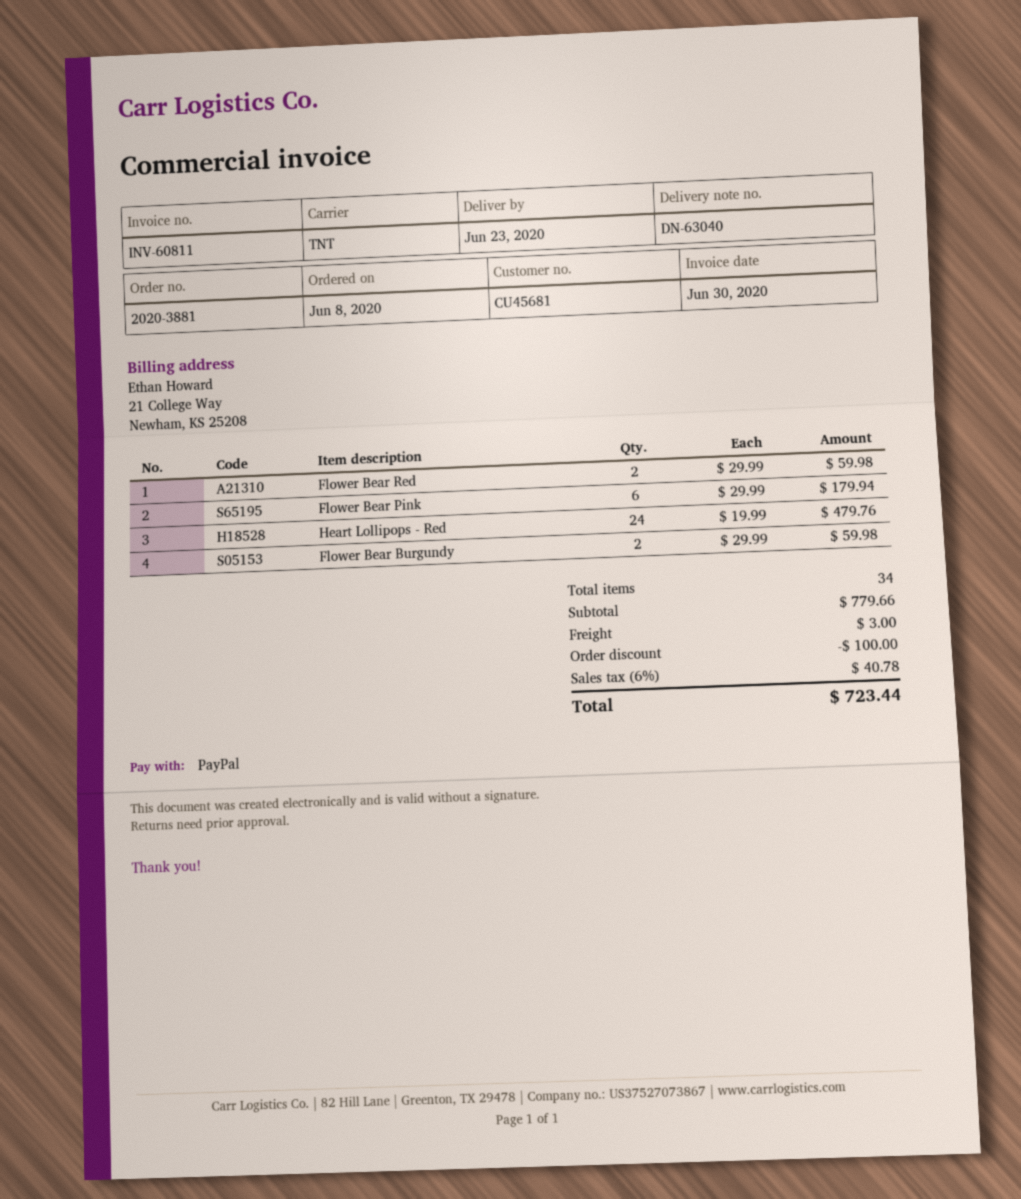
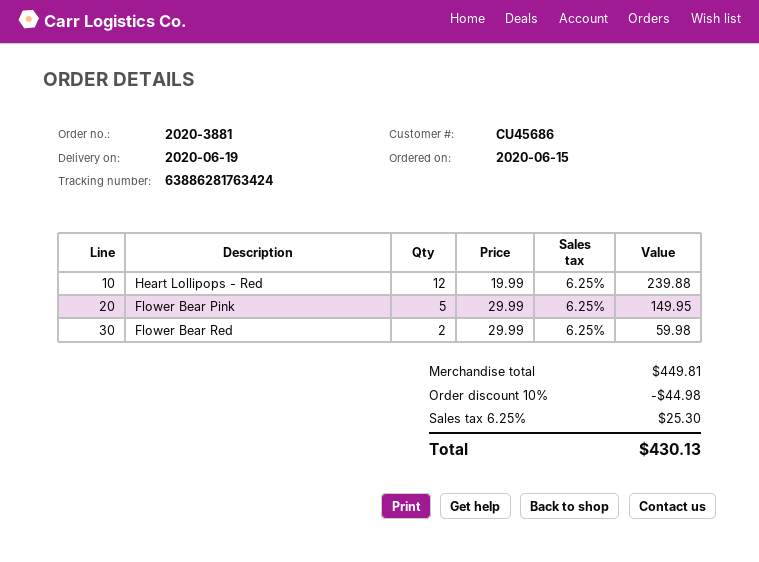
order date: 2020-06-08 -> 2020-06-15
delivery date: 2020-06-23 -> 2020-06-19
customer number: CU45681 -> CU45686
Flower Bear Pink: 6 x 29.99 = 179.94 -> 5 x 29.99 = 149.95
Heart Lollipops - Red: 24 x 19.99 = 479.76 -> 12 x 19.99 = 239.88
Flower Bear Burgundy: 2 x 29.99 = 59.98 -> none
subtotal: 779.66 -> 449.81
discount: 100.00 -> 44.98
shipping: 3.00 -> none
tax: 6% = 40.78 -> 6.25% = 25.30
total: 723.44 -> 430.13

